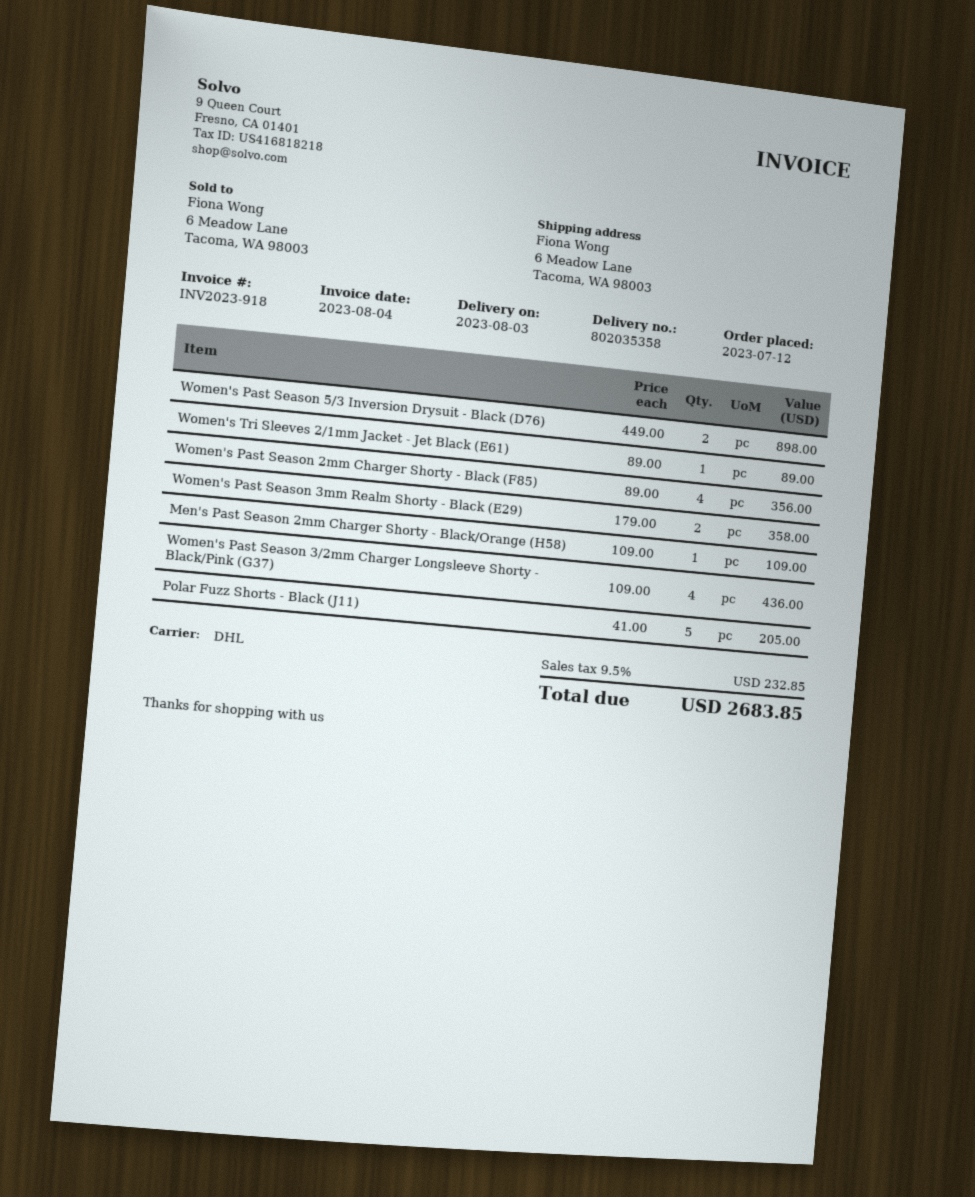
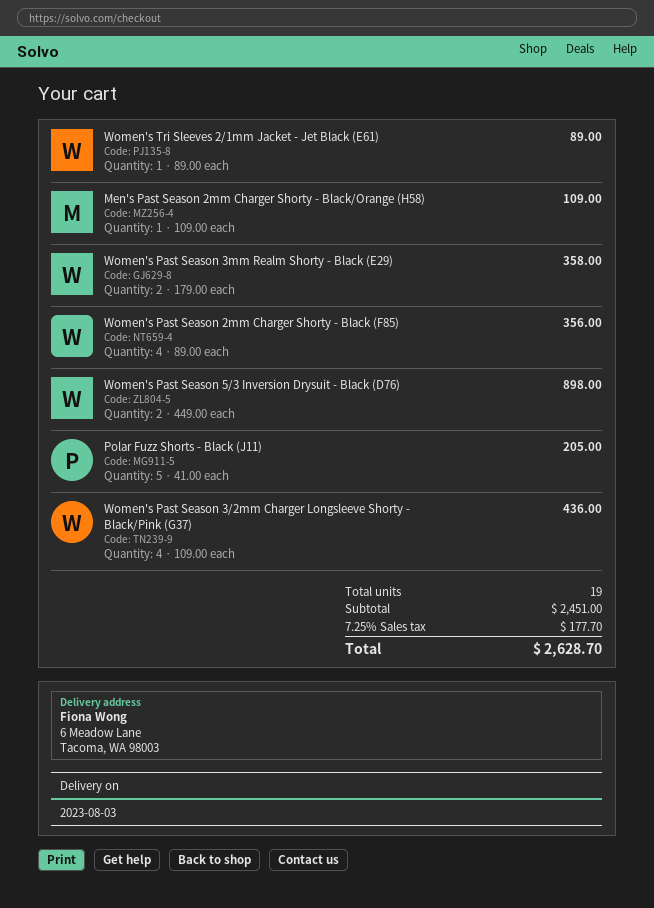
tax: 9.5% = 232.85 -> 7.25% = 177.70
total: 2683.85 -> 2628.70

